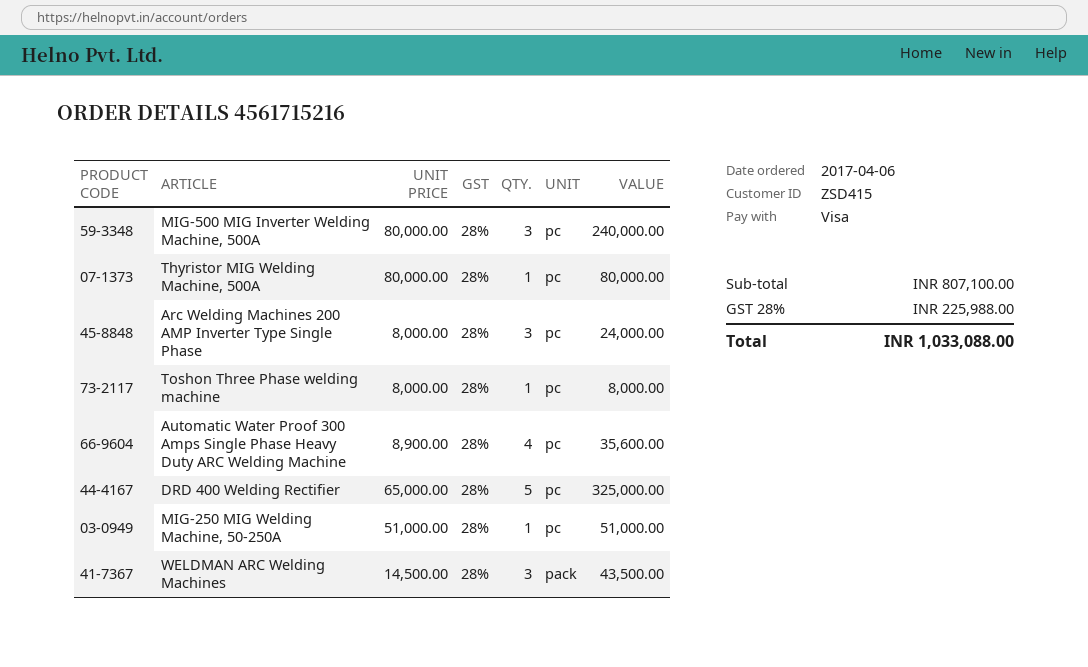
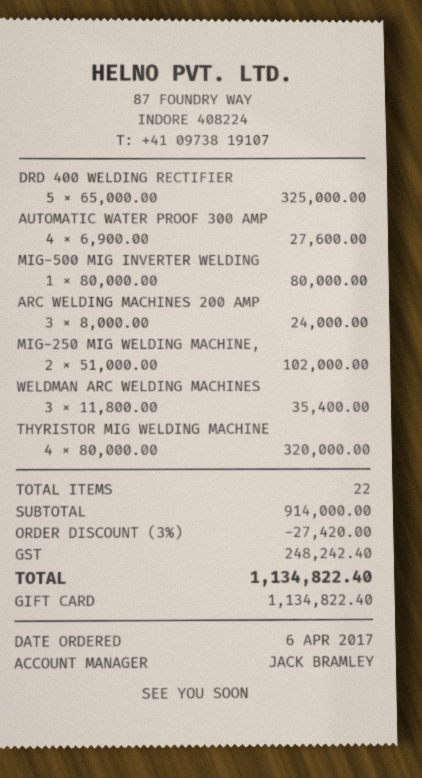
payment method: Visa -> gift card
MIG-500 MIG Inverter Welding Machine, 500A: 3 x 80000.00 = 240000.00 -> 1 x 80000.00 = 80000.00
Thyristor MIG Welding Machine, 500A: 1 x 80000.00 = 80000.00 -> 4 x 80000.00 = 320000.00
Toshon Three Phase welding machine: 1 x 8000.00 = 8000.00 -> none
Automatic Water Proof 300 Amps Single Phase Heavy Duty ARC Welding Machine: 4 x 8900.00 = 35600.00 -> 4 x 6900.00 = 27600.00
MIG-250 MIG Welding Machine, 50-250A: 1 x 51000.00 = 51000.00 -> 2 x 51000.00 = 102000.00
WELDMAN ARC Welding Machines: 3 x 14500.00 = 43500.00 -> 3 x 11800.00 = 35400.00
subtotal: 807100.00 -> 914000.00
discount: none -> 3% = 27420.00
tax: 225988.00 -> 248242.40
total: 1033088.00 -> 1134822.40

